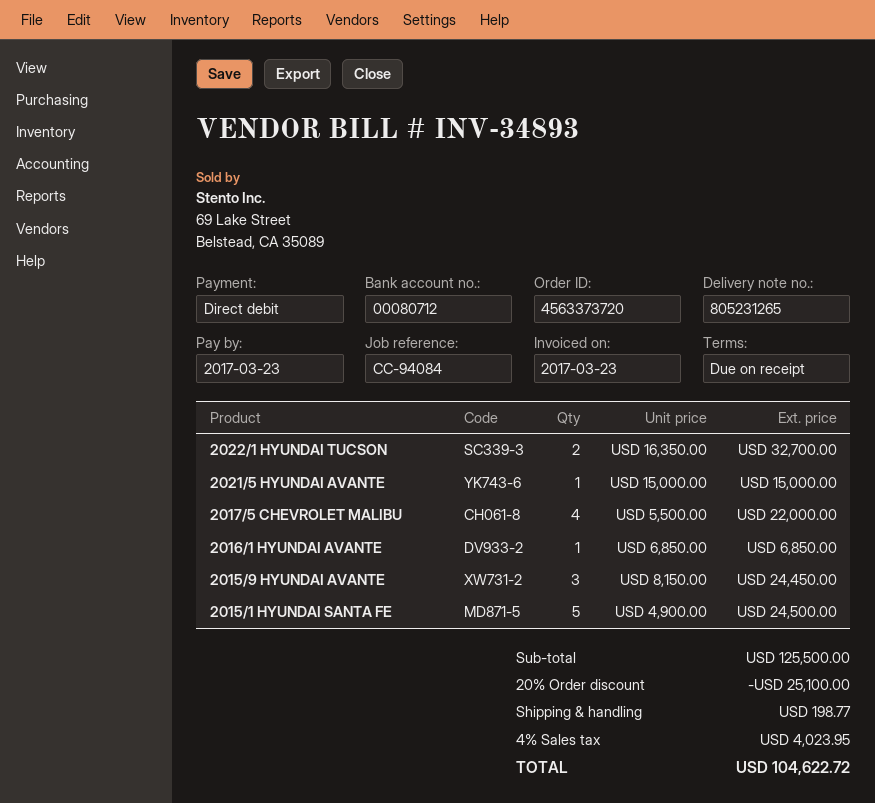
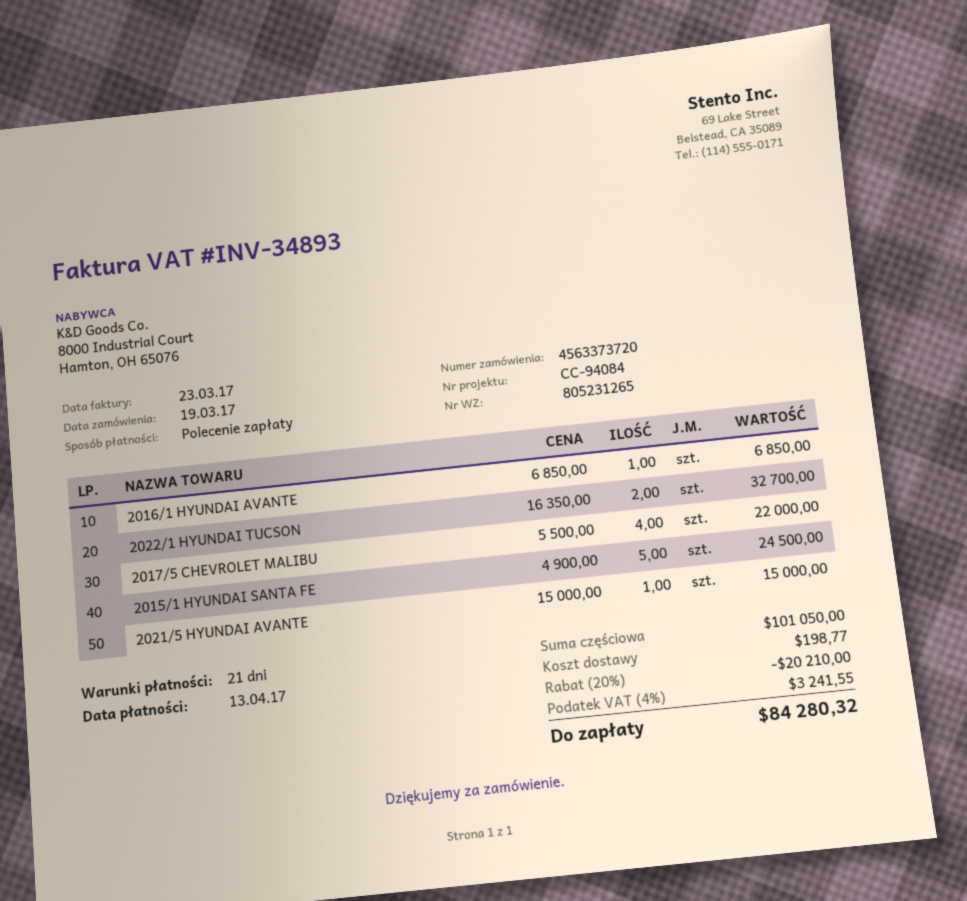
payment terms: on receipt -> 21 days
due date: 2017-03-23 -> 2017-04-13
2015/9 HYUNDAI AVANTE: 3 x 8150.00 = 24450.00 -> none
subtotal: 125500.00 -> 101050.00
discount: 20% = 25100.00 -> 20% = 20210.00
tax: 4% = 4023.95 -> 4% = 3241.55
total: 104622.72 -> 84280.32

